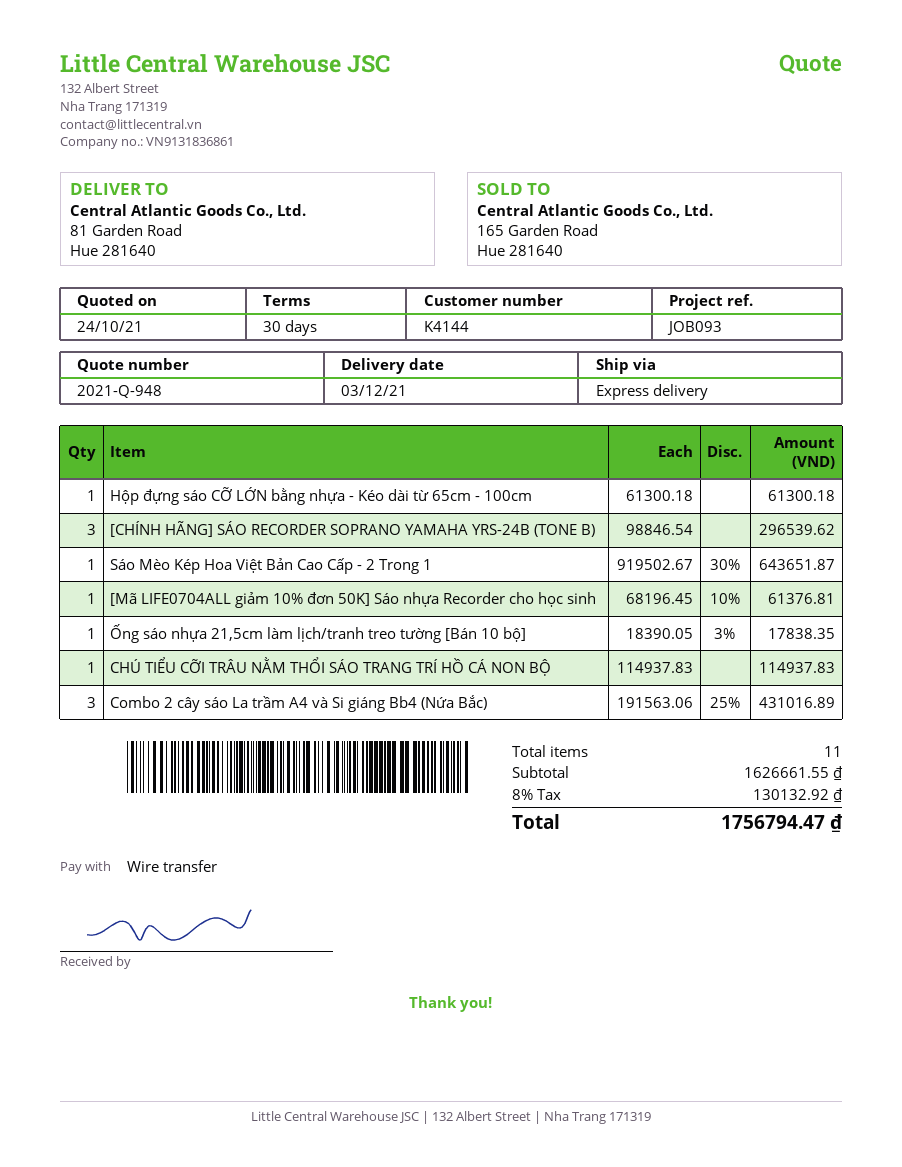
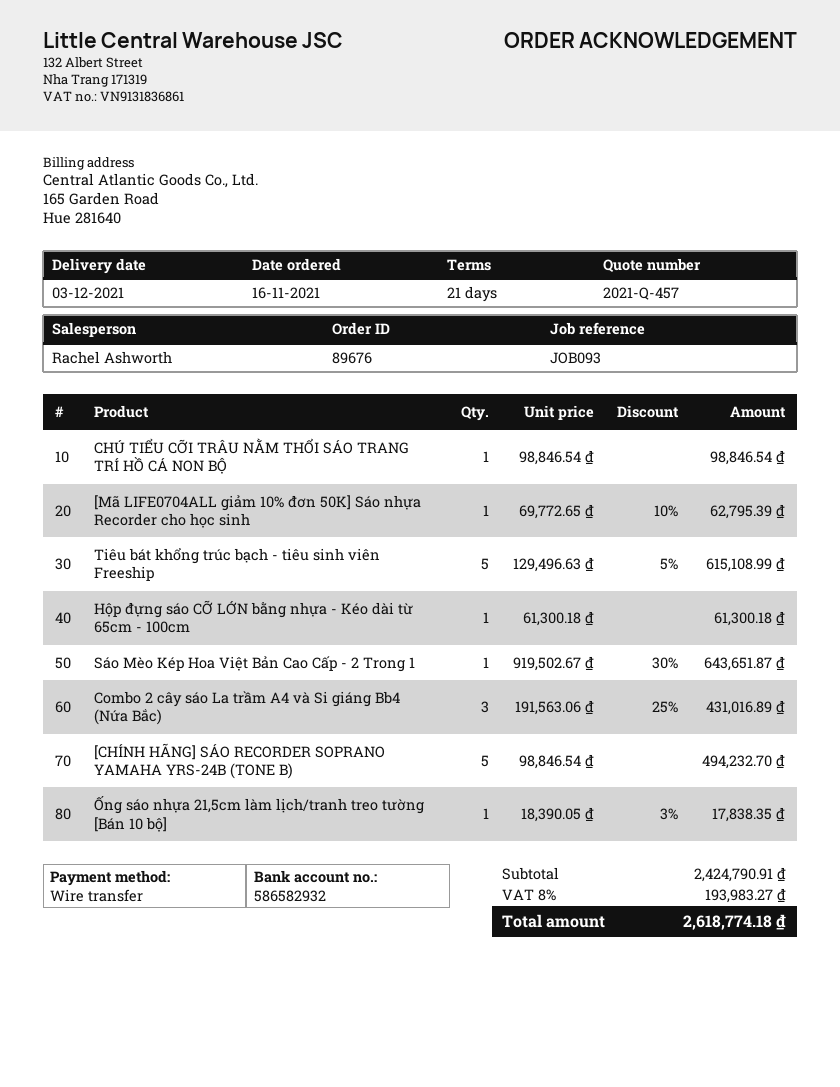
quote number: 2021-Q-948 -> 2021-Q-457
payment terms: 30 days -> 21 days
[CHÍNH HÃNG] SÁO RECORDER SOPRANO YAMAHA YRS-24B (TONE B): 3 x 98846.54 = 296539.62 -> 5 x 98846.54 = 494232.70
[Mã LIFE0704ALL giảm 10% đơn 50K] Sáo nhựa Recorder cho học sinh: 1 x 68196.45 - 10% = 61376.81 -> 1 x 69772.65 - 10% = 62795.39
CHÚ TIỂU CỠI TRÂU NẰM THỔI SÁO TRANG TRÍ HỒ CÁ NON BỘ: 1 x 114937.83 = 114937.83 -> 1 x 98846.54 = 98846.54
Tiêu bát khổng trúc bạch - tiêu sinh viên Freeship: none -> 5 x 129496.63 - 5% = 615108.99
subtotal: 1626661.55 -> 2424790.91
tax: 8% = 130132.92 -> 8% = 193983.27
total: 1756794.47 -> 2618774.18

